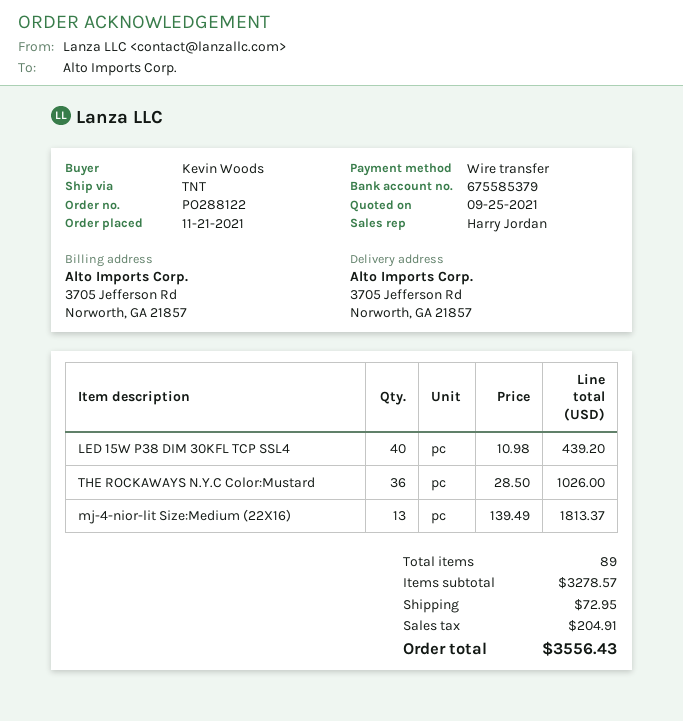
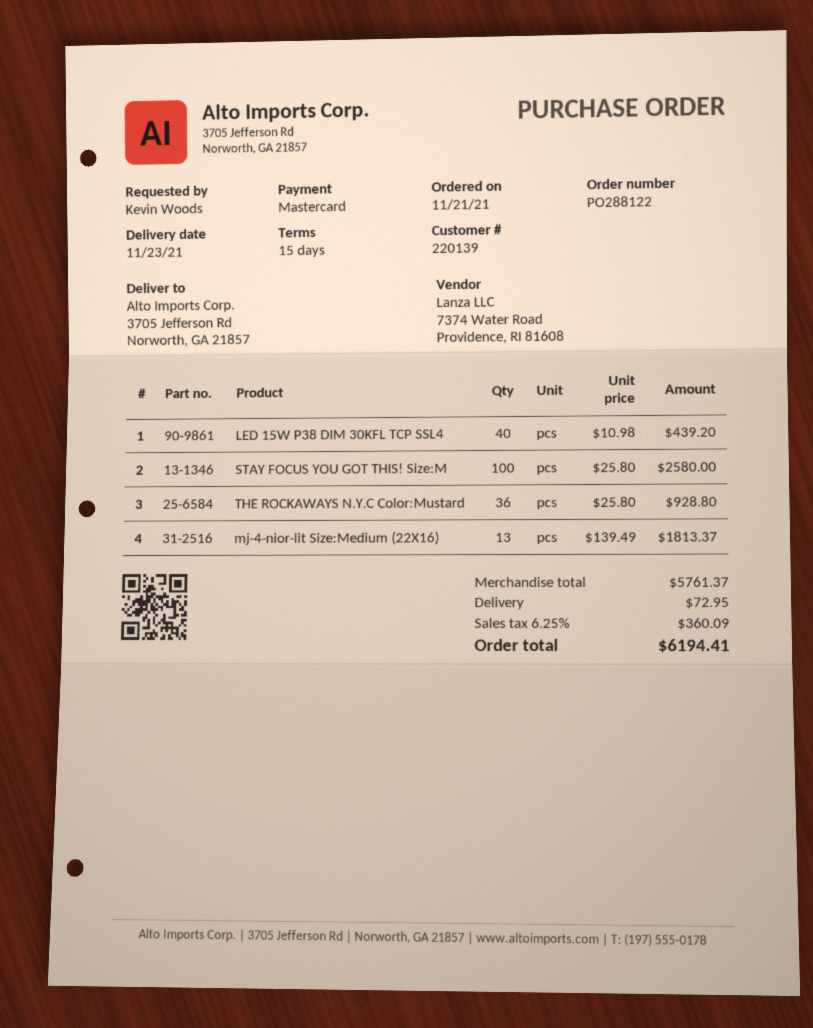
payment method: bank transfer -> Mastercard
THE ROCKAWAYS N.Y.C Color:Mustard: 36 x 28.50 = 1026.00 -> 36 x 25.80 = 928.80
STAY FOCUS YOU GOT THIS! Size:M: none -> 100 x 25.80 = 2580.00
subtotal: 3278.57 -> 5761.37
tax: 204.91 -> 360.09
total: 3556.43 -> 6194.41

